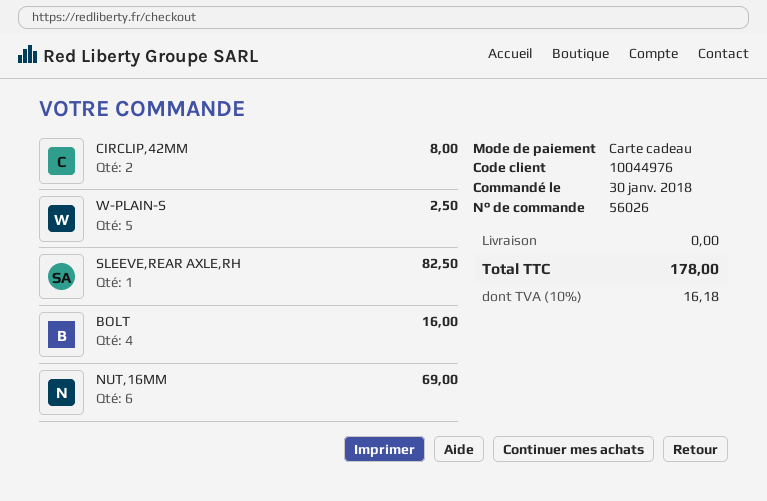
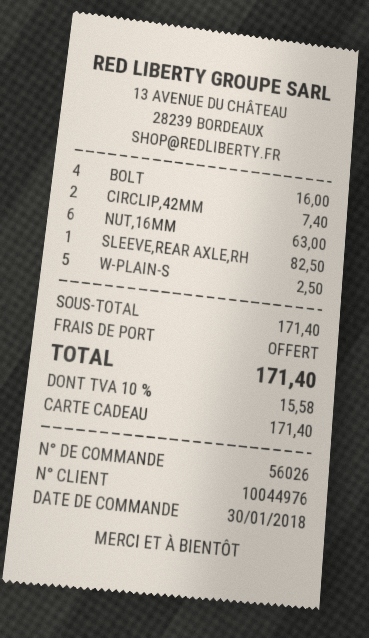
CIRCLIP,42MM: 2 for 8.00 -> 2 for 7.40
NUT,16MM: 6 for 69.00 -> 6 for 63.00
tax: 10% = 16.18 -> 10% = 15.58
total: 178.00 -> 171.40

